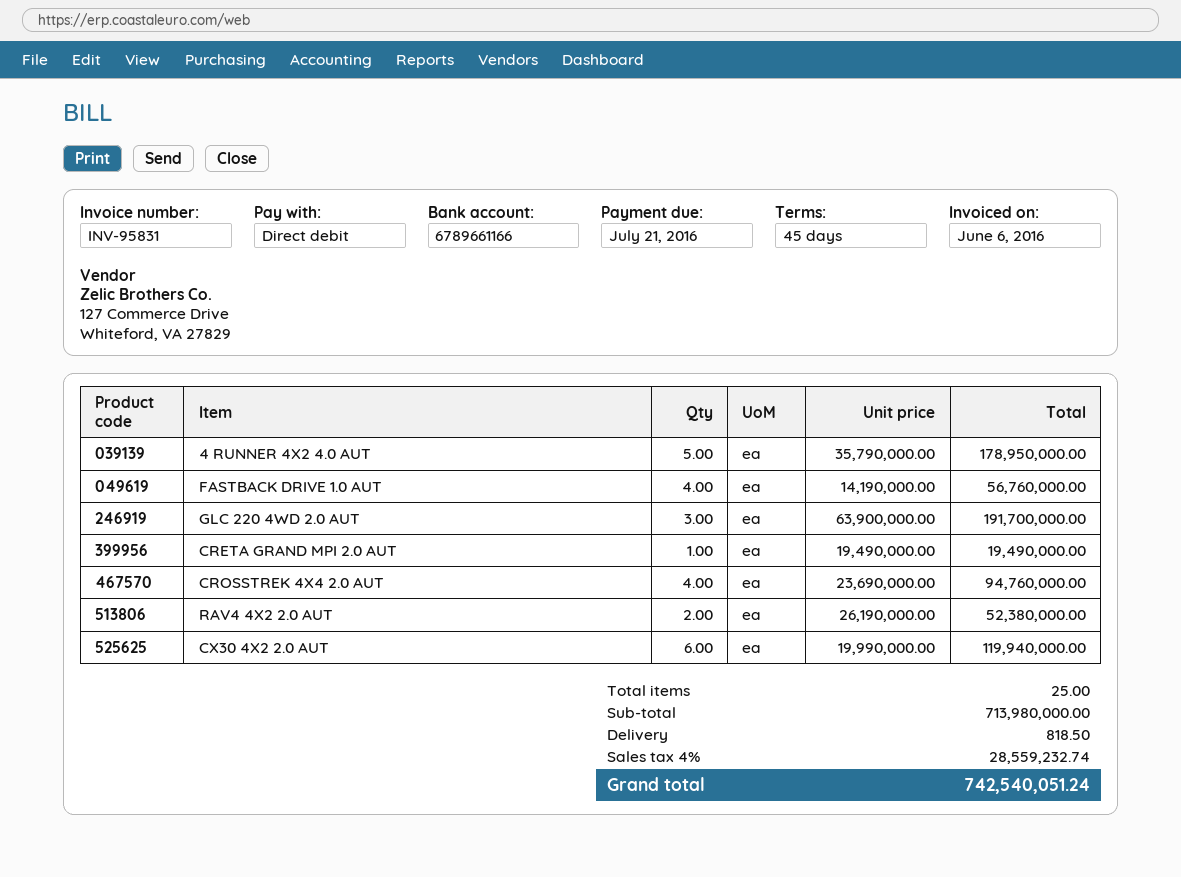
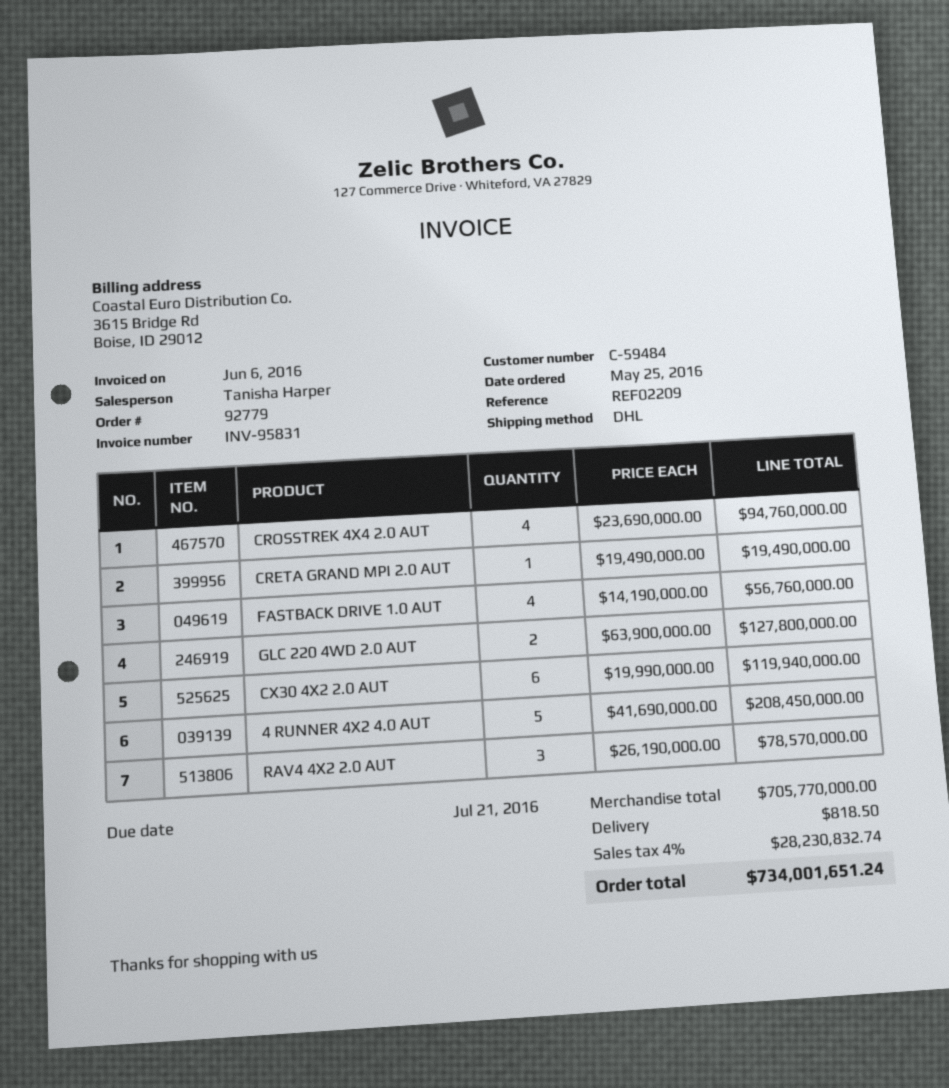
4 RUNNER 4X2 4.0 AUT: 5 x 35790000.00 = 178950000.00 -> 5 x 41690000.00 = 208450000.00
GLC 220 4WD 2.0 AUT: 3 x 63900000.00 = 191700000.00 -> 2 x 63900000.00 = 127800000.00
RAV4 4X2 2.0 AUT: 2 x 26190000.00 = 52380000.00 -> 3 x 26190000.00 = 78570000.00
subtotal: 713980000.00 -> 705770000.00
tax: 4% = 28559232.74 -> 4% = 28230832.74
total: 742540051.24 -> 734001651.24

